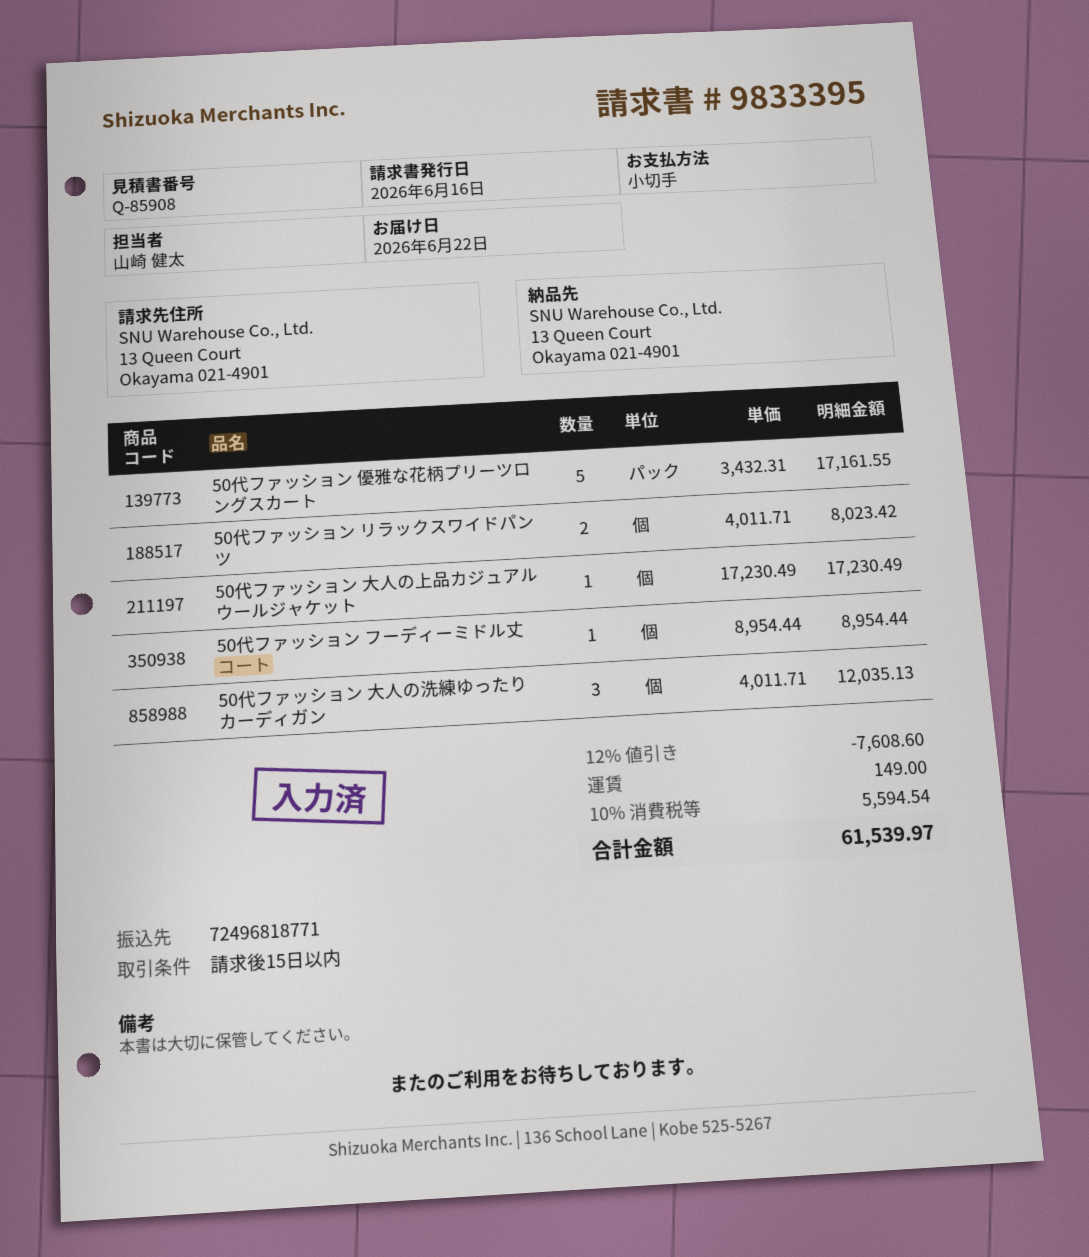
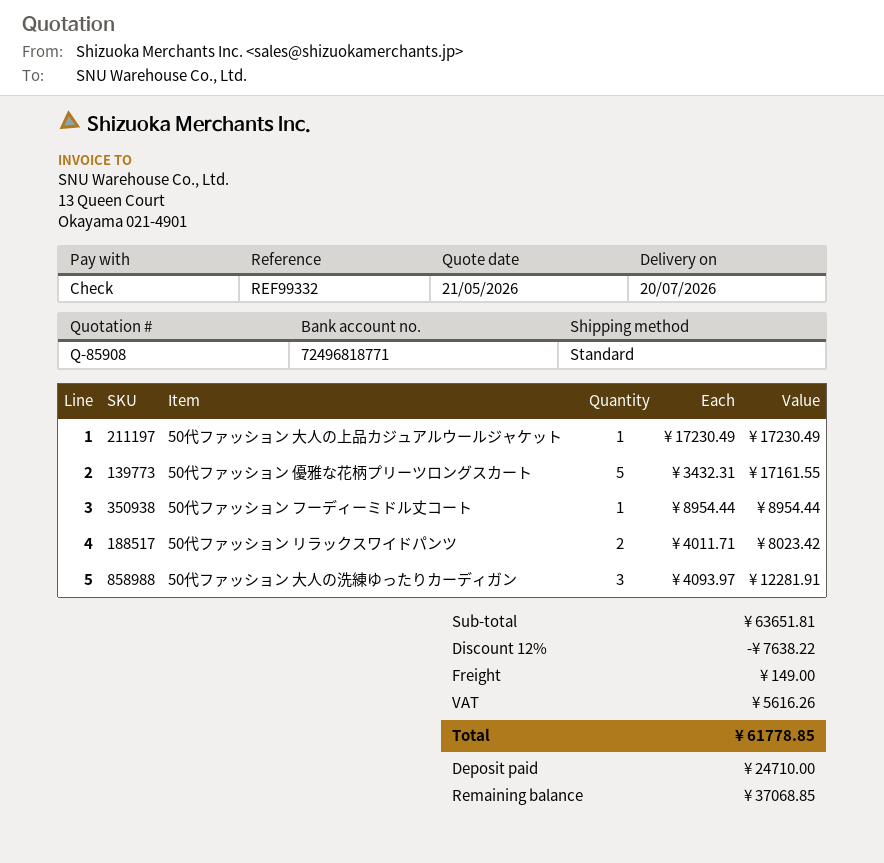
delivery date: 2026-06-22 -> 2026-07-20
50代ファッション 大人の洗練ゆったりカーディガン: 3 x 4011.71 = 12035.13 -> 3 x 4093.97 = 12281.91
discount: 12% = 7608.60 -> 12% = 7638.22
tax: 5594.54 -> 5616.26
total: 61539.97 -> 61778.85

